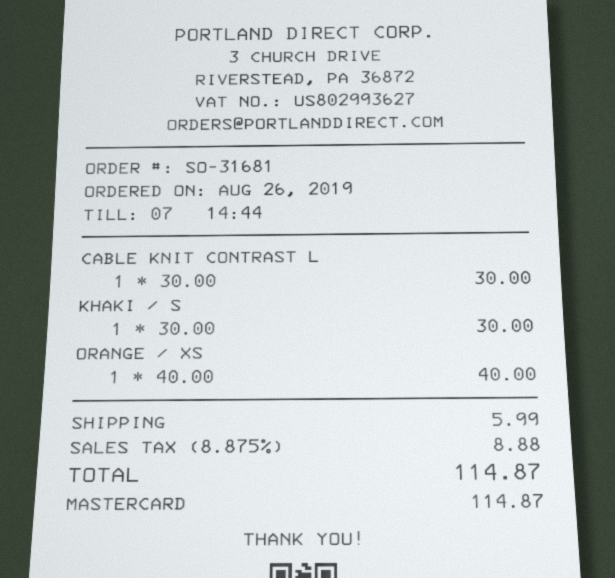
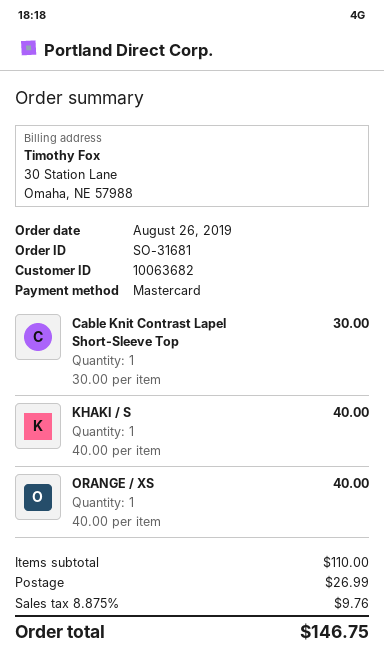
KHAKI / S: 1 x 30.00 = 30.00 -> 1 x 40.00 = 40.00
shipping: 5.99 -> 26.99
tax: 8.875% = 8.88 -> 8.875% = 9.76
total: 114.87 -> 146.75

